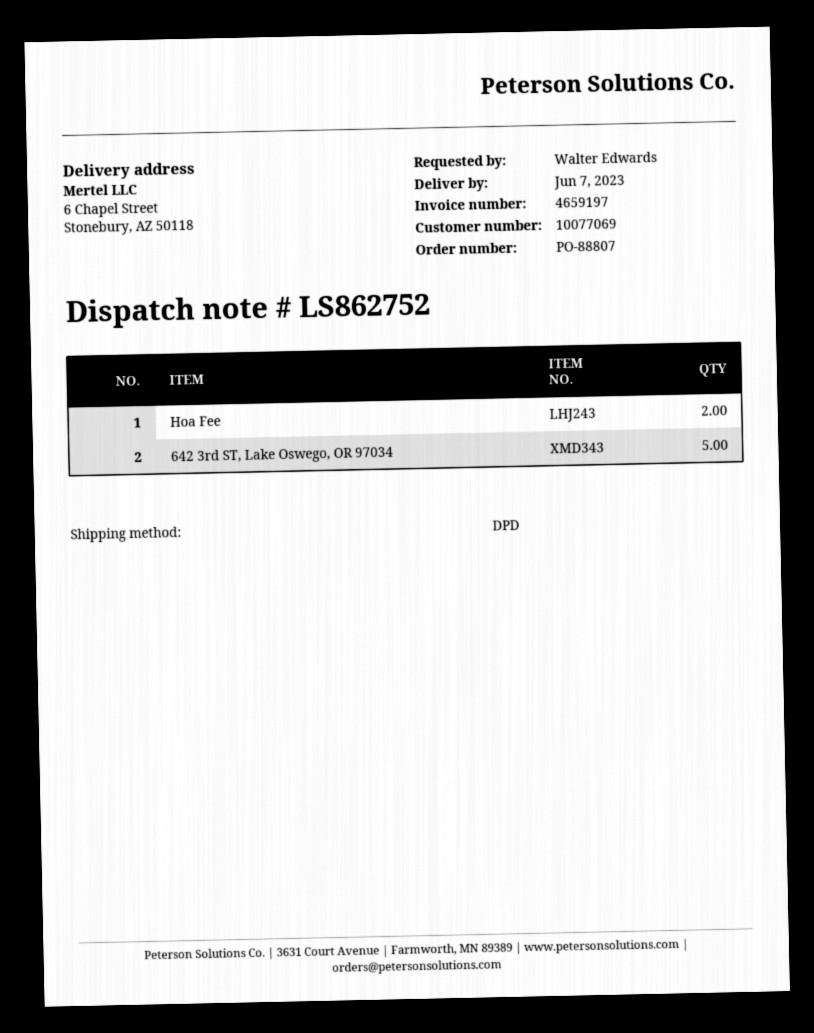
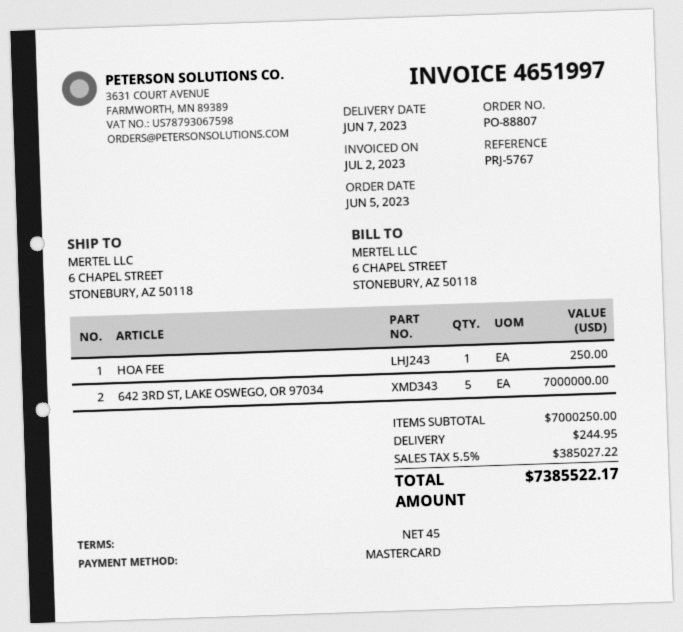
invoice number: 4659197 -> 4651997
Hoa Fee: 2 -> 1

